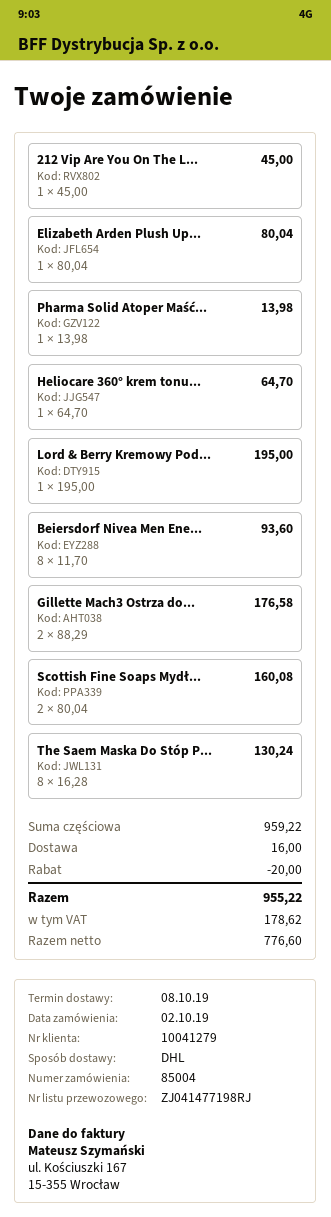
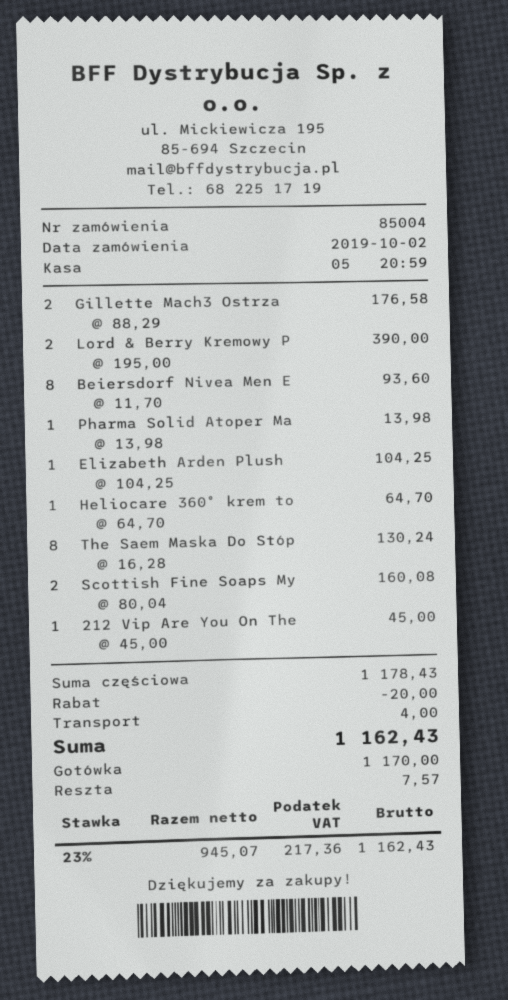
Elizabeth Arden Plush Up...: 1 x 80.04 = 80.04 -> 1 x 104.25 = 104.25
Lord & Berry Kremowy Pod...: 1 x 195.00 = 195.00 -> 2 x 195.00 = 390.00
subtotal: 959.22 -> 1178.43
shipping: 16.00 -> 4.00
net: 776.60 -> 945.07
tax: 178.62 -> 217.36
total: 955.22 -> 1162.43

